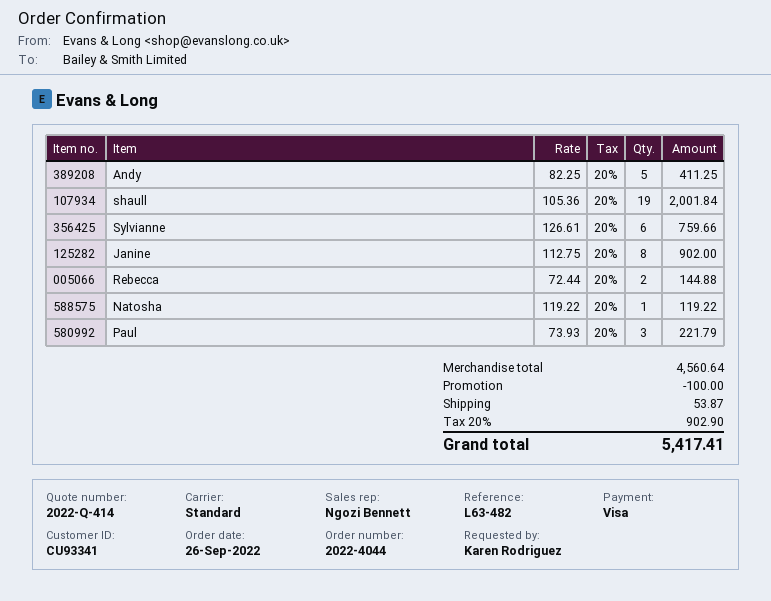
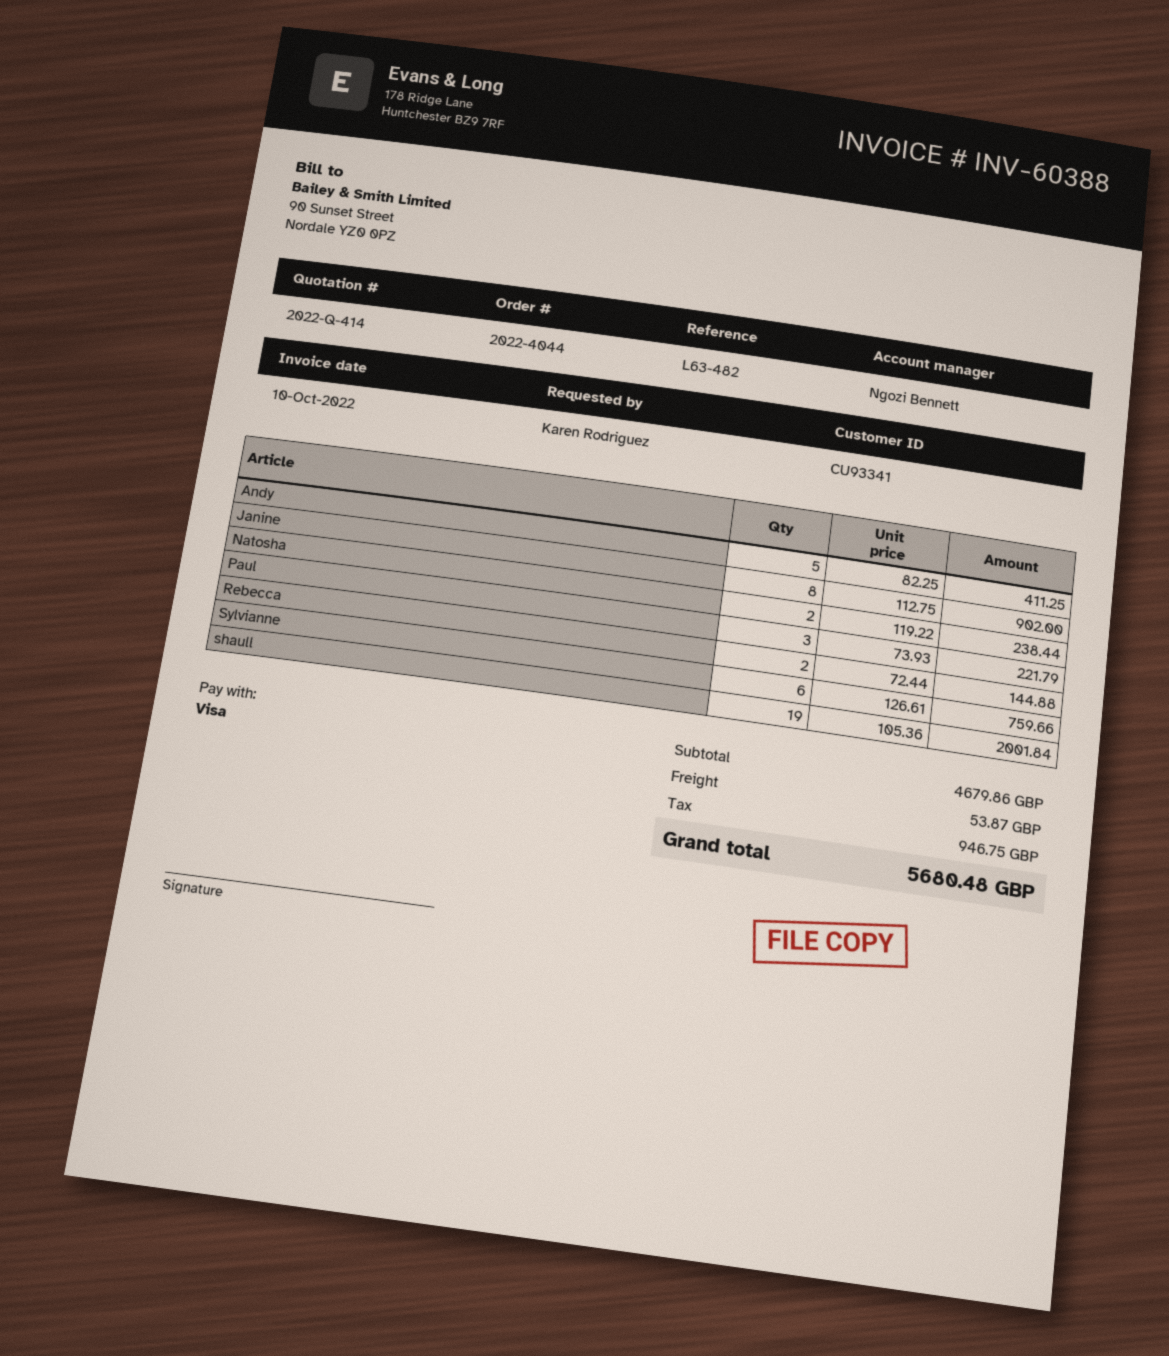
Natosha: 1 x 119.22 = 119.22 -> 2 x 119.22 = 238.44
subtotal: 4560.64 -> 4679.86
discount: 100.00 -> none
tax: 902.90 -> 946.75
total: 5417.41 -> 5680.48

